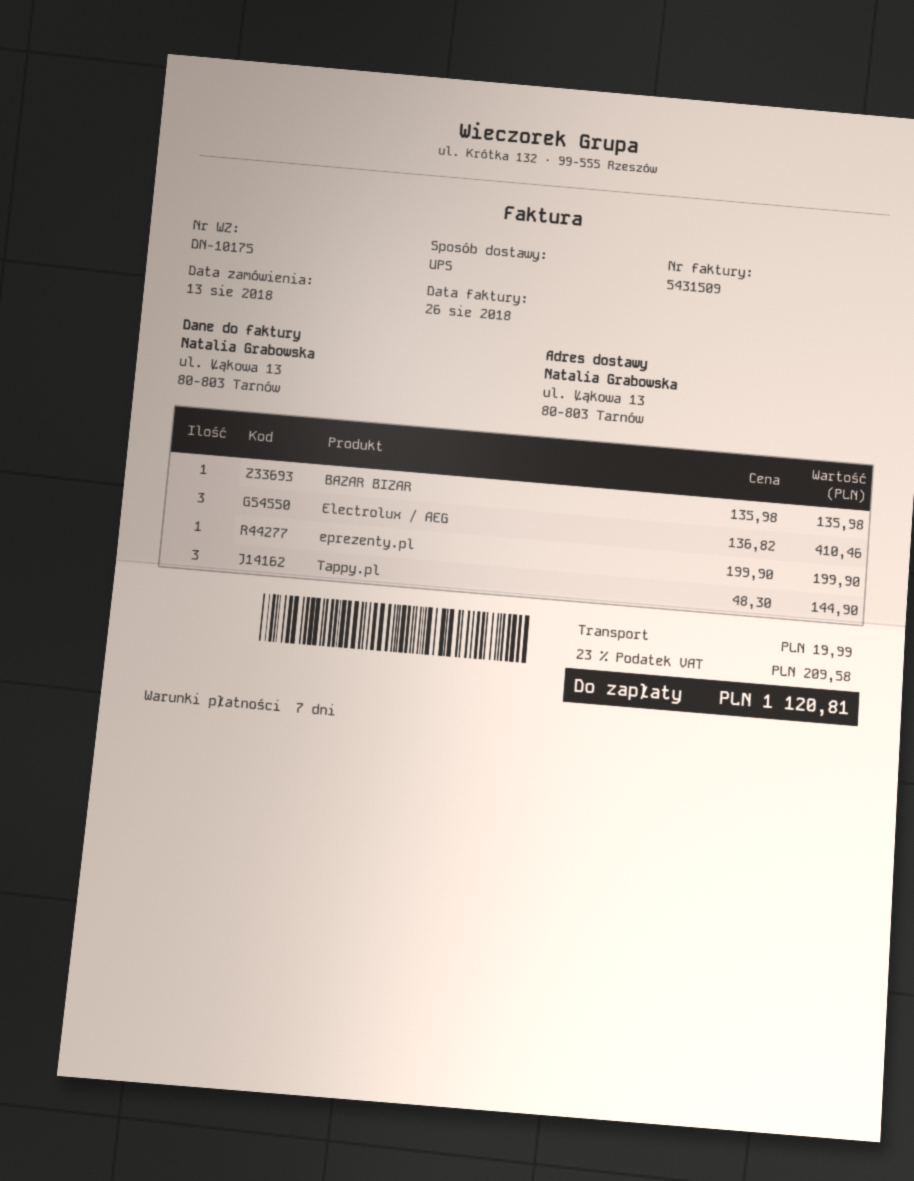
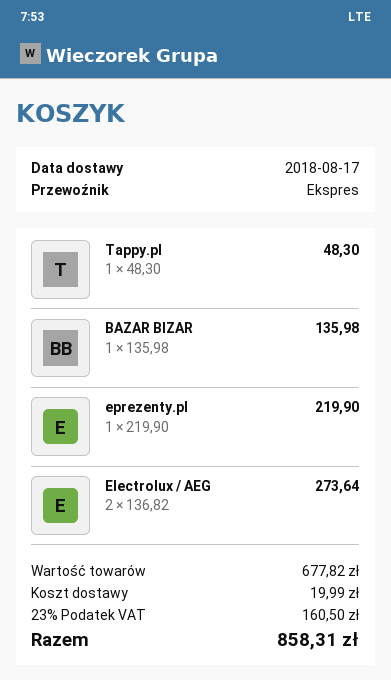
shipping method: UPS -> express
Electrolux / AEG: 3 x 136.82 = 410.46 -> 2 x 136.82 = 273.64
eprezenty.pl: 1 x 199.90 = 199.90 -> 1 x 219.90 = 219.90
Tappy.pl: 3 x 48.30 = 144.90 -> 1 x 48.30 = 48.30
tax: 23% = 209.58 -> 23% = 160.50
total: 1120.81 -> 858.31

